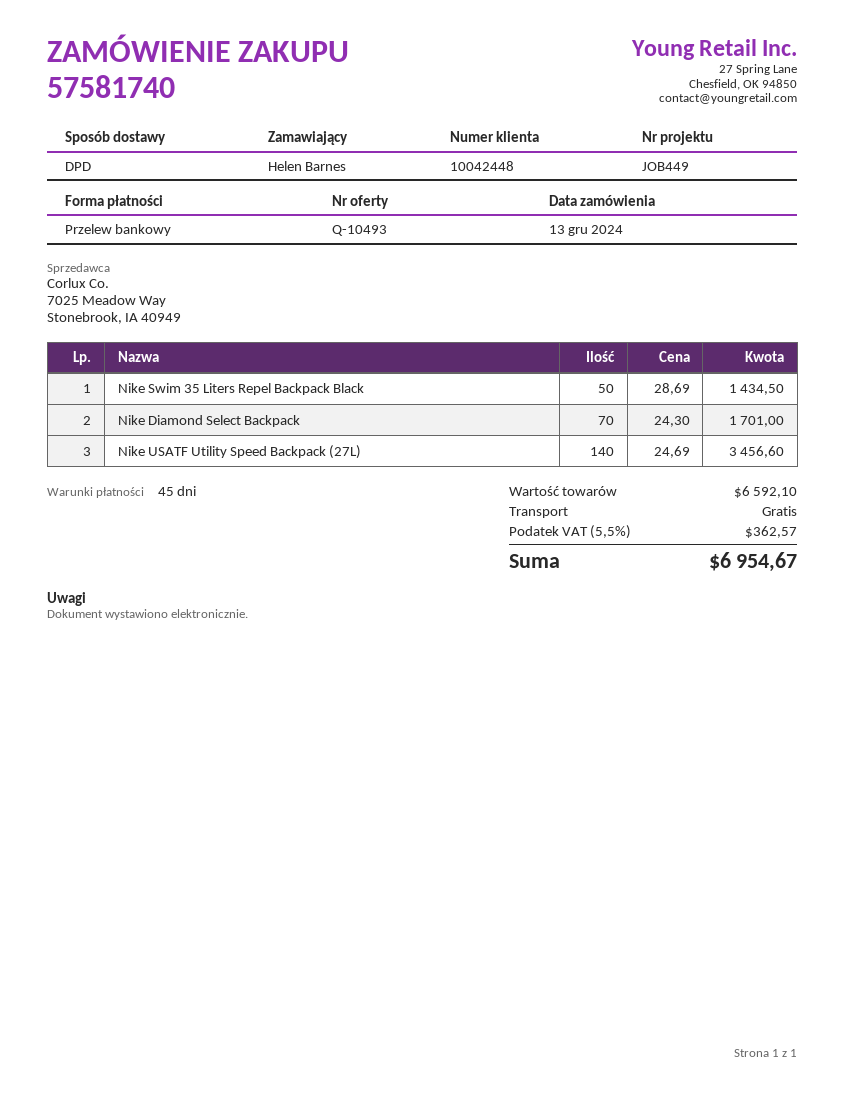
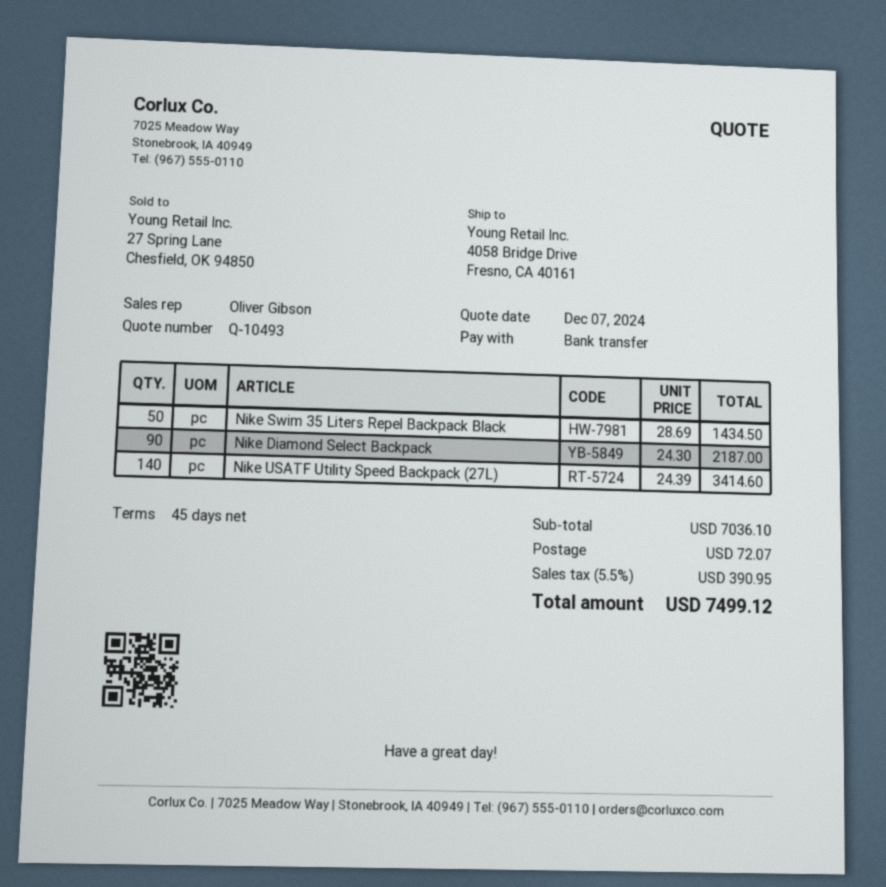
Nike Diamond Select Backpack: 70 x 24.30 = 1701.00 -> 90 x 24.30 = 2187.00
Nike USATF Utility Speed Backpack (27L): 140 x 24.69 = 3456.60 -> 140 x 24.39 = 3414.60
subtotal: 6592.10 -> 7036.10
shipping: 0.00 -> 72.07
tax: 5.5% = 362.57 -> 5.5% = 390.95
total: 6954.67 -> 7499.12

